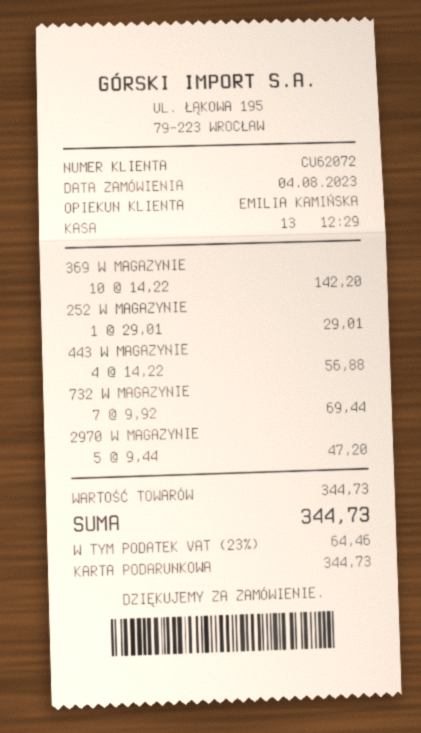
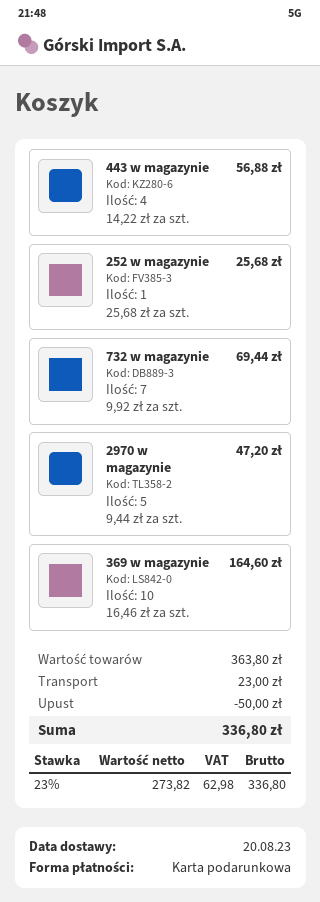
369 W MAGAZYNIE: 10 x 14.22 = 142.20 -> 10 x 16.46 = 164.60
252 W MAGAZYNIE: 1 x 29.01 = 29.01 -> 1 x 25.68 = 25.68
subtotal: 344.73 -> 363.80
discount: none -> 50.00
shipping: none -> 23.00
tax: 23% = 64.46 -> 23% = 62.98
total: 344.73 -> 336.80

